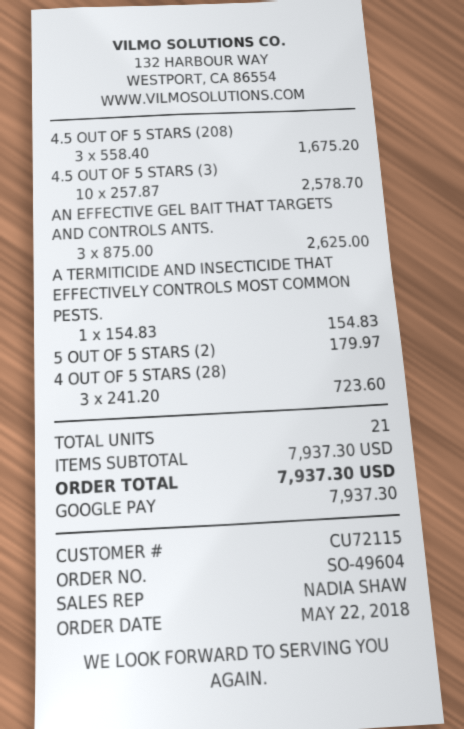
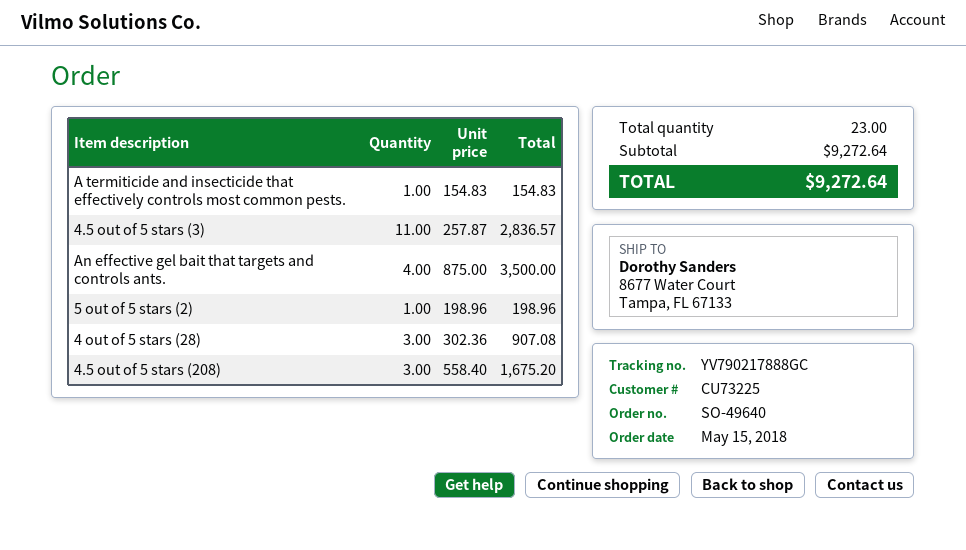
order number: SO-49604 -> SO-49640
order date: 2018-05-22 -> 2018-05-15
customer number: CU72115 -> CU73225
4.5 OUT OF 5 STARS (3): 10 x 257.87 = 2578.70 -> 11 x 257.87 = 2836.57
AN EFFECTIVE GEL BAIT THAT TARGETS AND CONTROLS ANTS.: 3 x 875.00 = 2625.00 -> 4 x 875.00 = 3500.00
5 OUT OF 5 STARS (2): 1 x 179.97 = 179.97 -> 1 x 198.96 = 198.96
4 OUT OF 5 STARS (28): 3 x 241.20 = 723.60 -> 3 x 302.36 = 907.08
total quantity: 21 -> 23
subtotal: 7937.30 -> 9272.64
total: 7937.30 -> 9272.64

